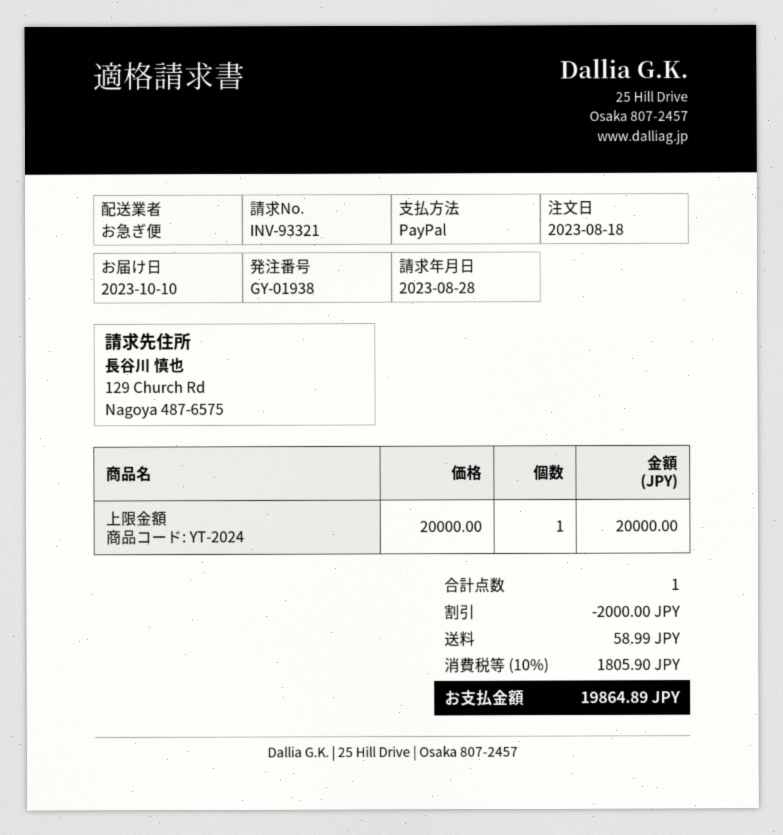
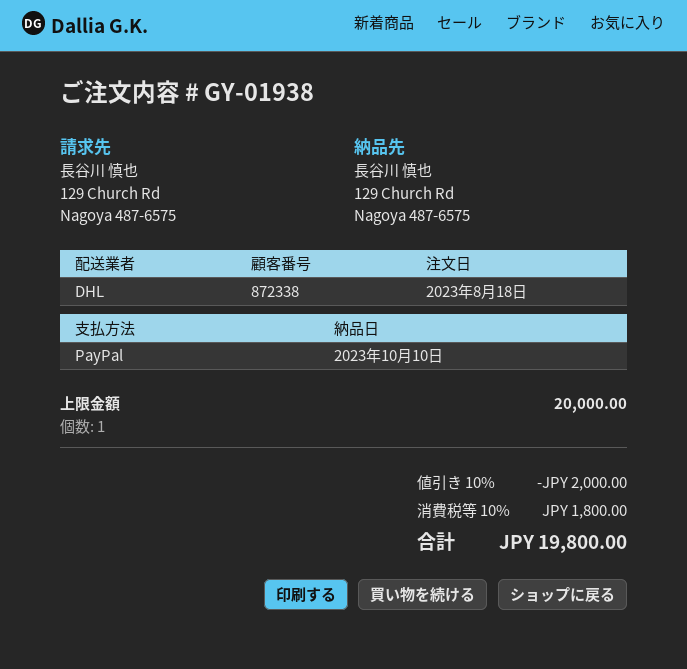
shipping method: express -> DHL
shipping: 58.99 -> none
tax: 10% = 1805.90 -> 10% = 1800.00
total: 19864.89 -> 19800.00

